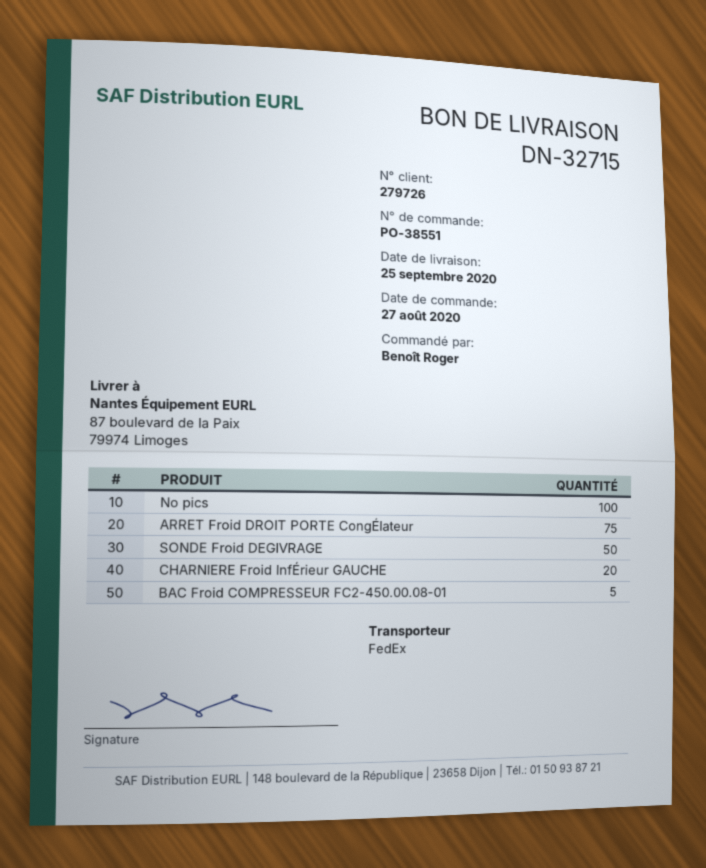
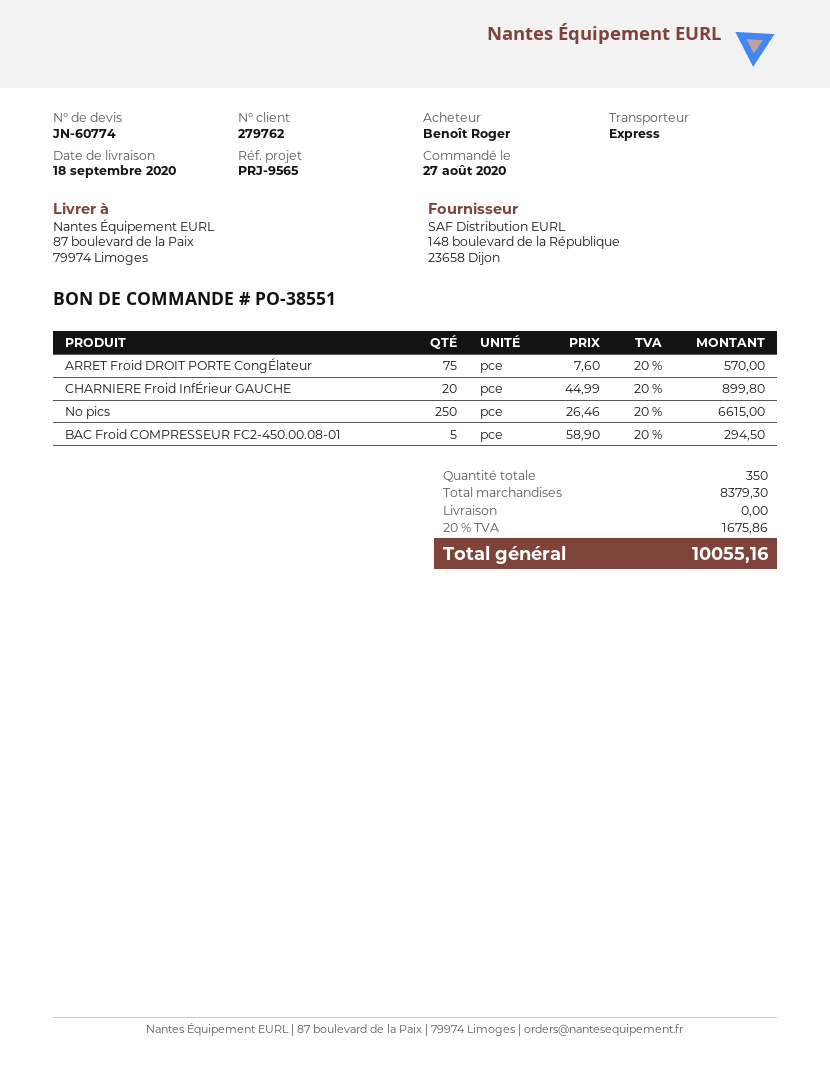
delivery date: 2020-09-25 -> 2020-09-18
customer number: 279726 -> 279762
shipping method: FedEx -> express
No pics: 100 -> 250
SONDE Froid DEGIVRAGE: 50 -> none

